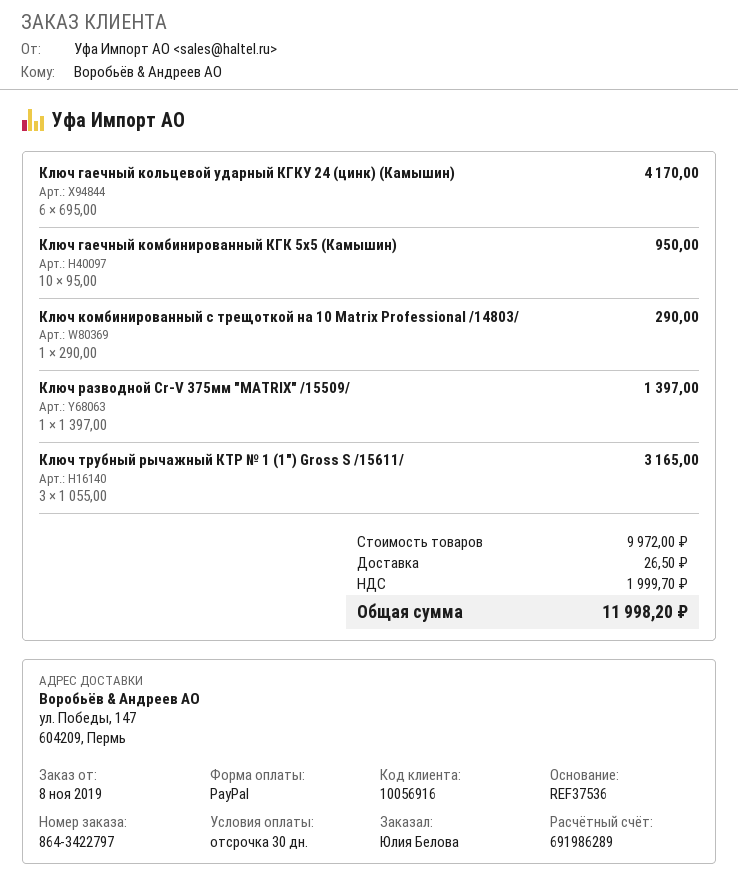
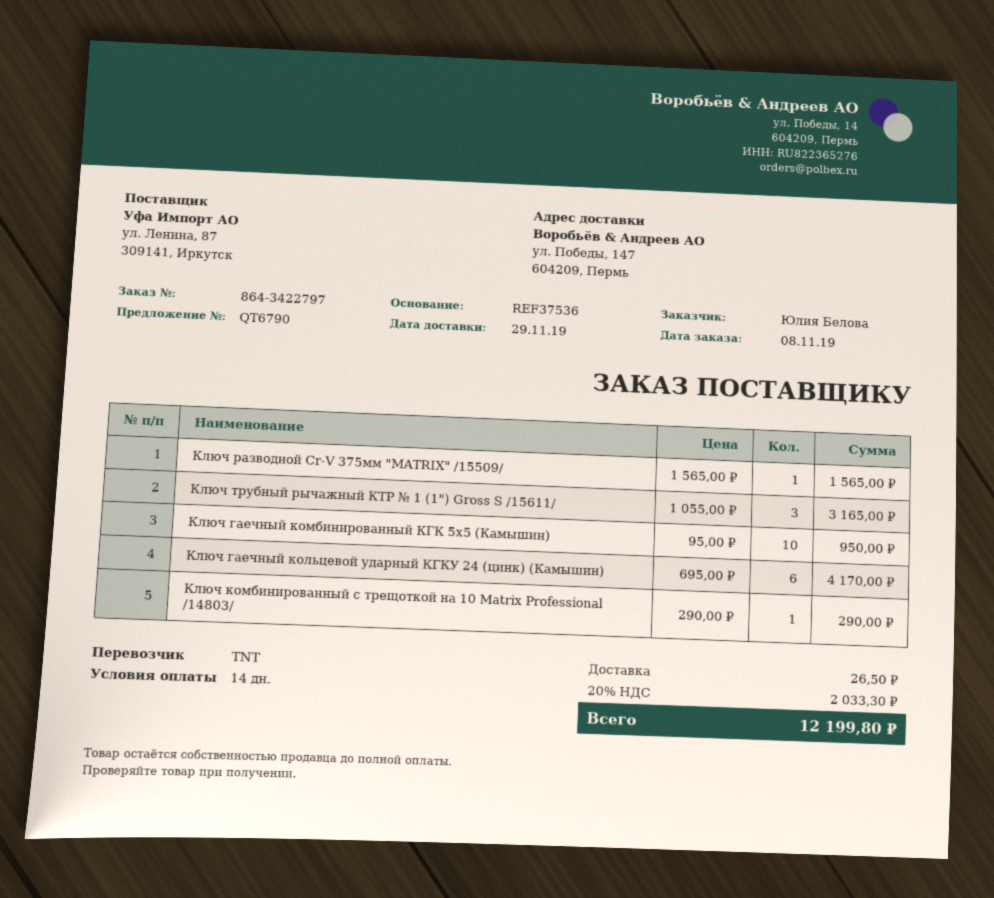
payment terms: 30 days -> 14 days
Ключ разводной Cr-V 375мм "MATRIX" /15509/: 1 x 1397.00 = 1397.00 -> 1 x 1565.00 = 1565.00
tax: 1999.70 -> 2033.30
total: 11998.20 -> 12199.80

